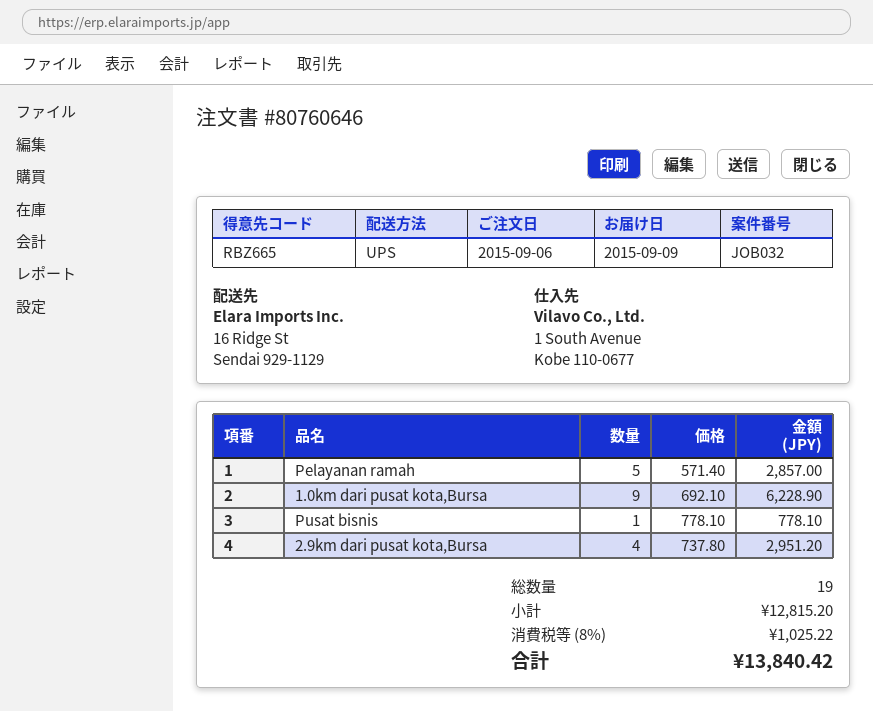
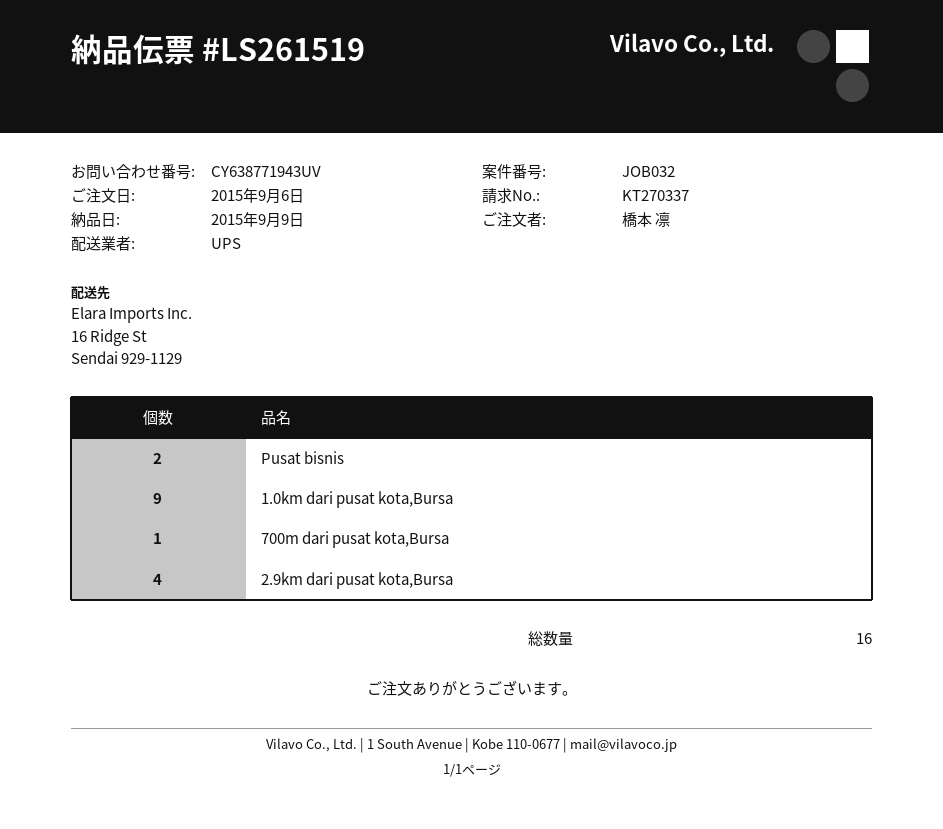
Pelayanan ramah: 5 -> none
Pusat bisnis: 1 -> 2
700m dari pusat kota,Bursa: none -> 1
total quantity: 19 -> 16

